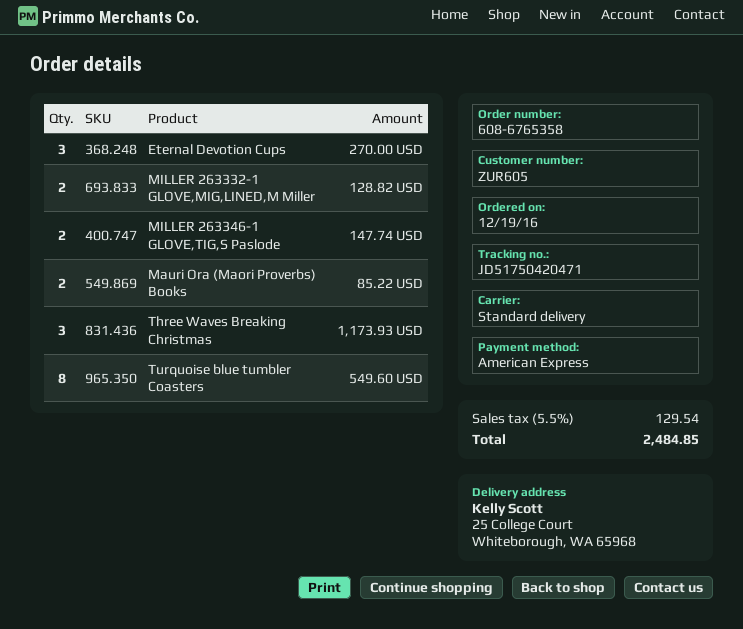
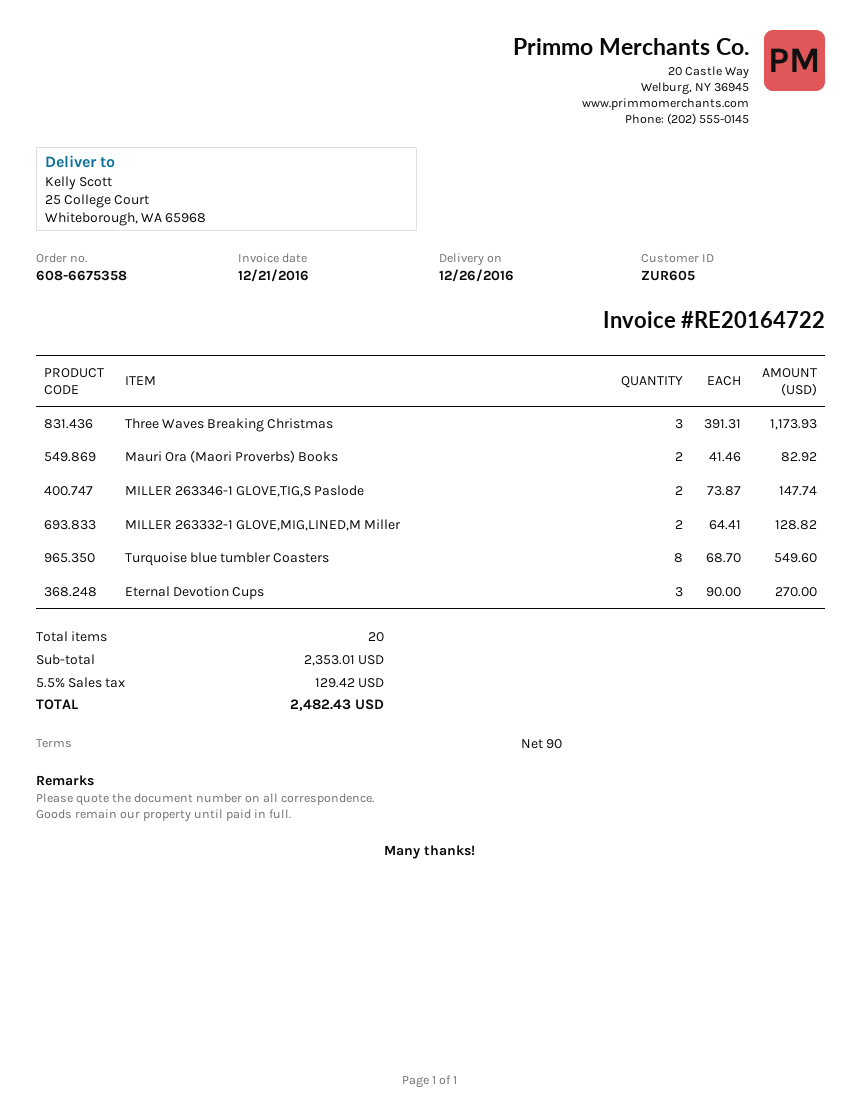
order number: 608-6765358 -> 608-6675358
Mauri Ora (Maori Proverbs) Books: 2 for 85.22 -> 2 for 82.92
tax: 5.5% = 129.54 -> 5.5% = 129.42
total: 2484.85 -> 2482.43

